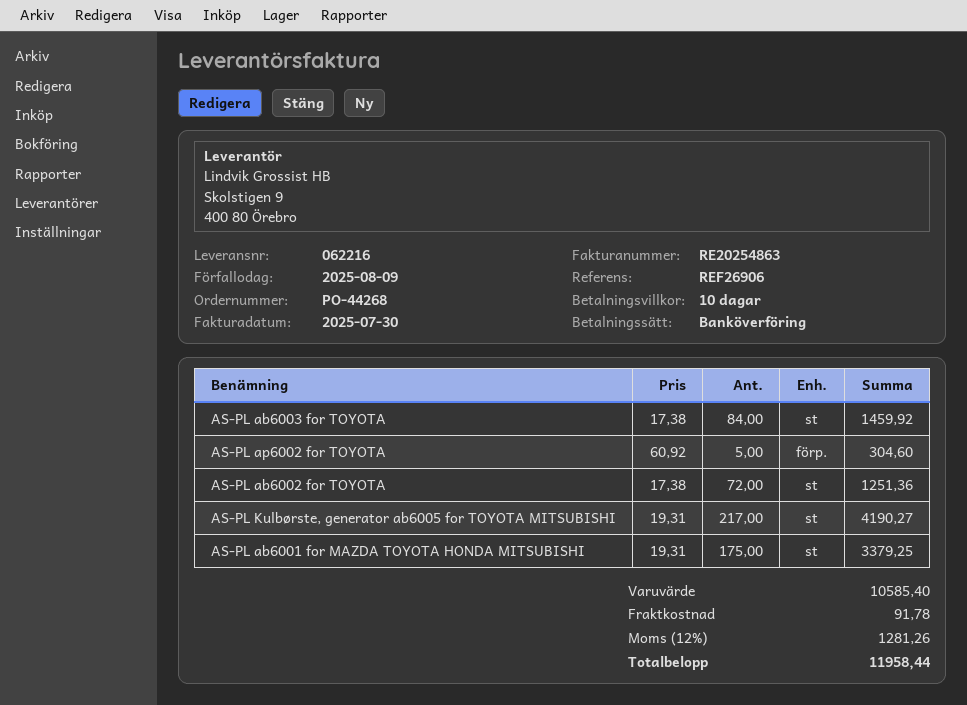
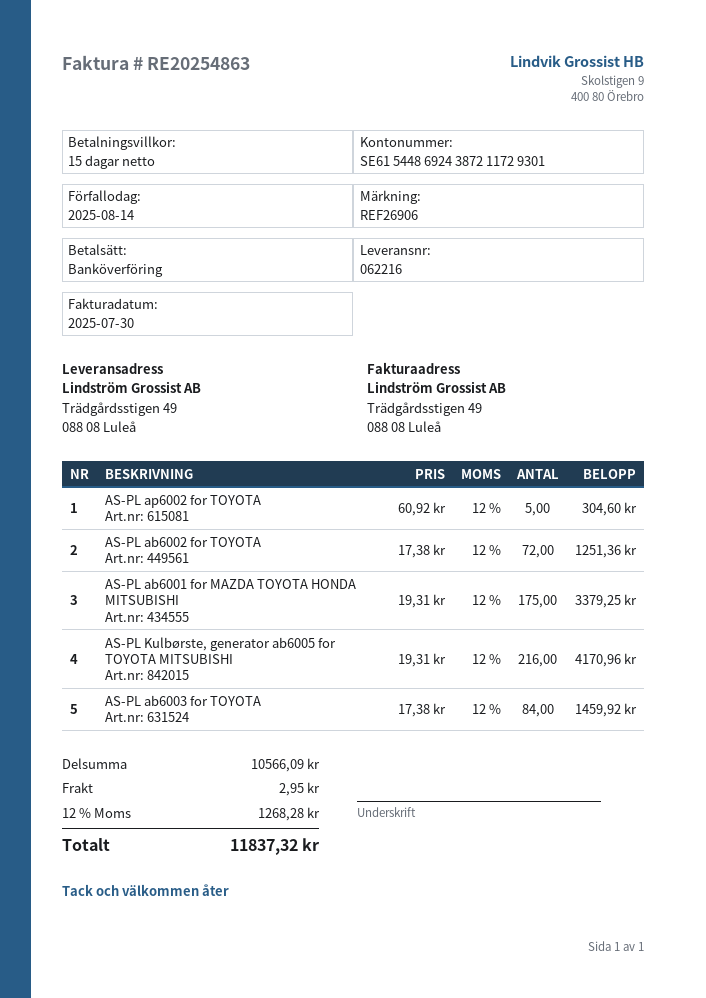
payment terms: 10 days -> 15 days
due date: 2025-08-09 -> 2025-08-14
AS-PL Kulbørste, generator ab6005 for TOYOTA MITSUBISHI: 217 x 19.31 = 4190.27 -> 216 x 19.31 = 4170.96
subtotal: 10585.40 -> 10566.09
shipping: 91.78 -> 2.95
tax: 12% = 1281.26 -> 12% = 1268.28
total: 11958.44 -> 11837.32

